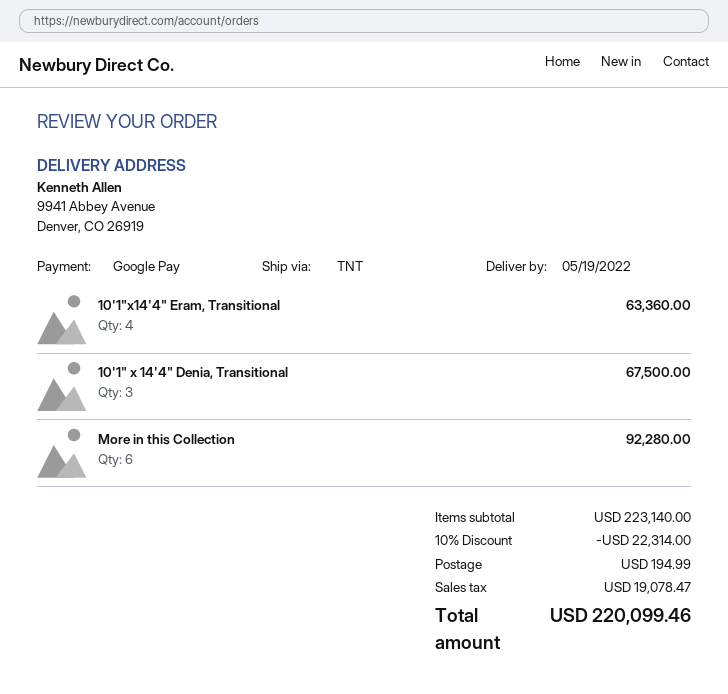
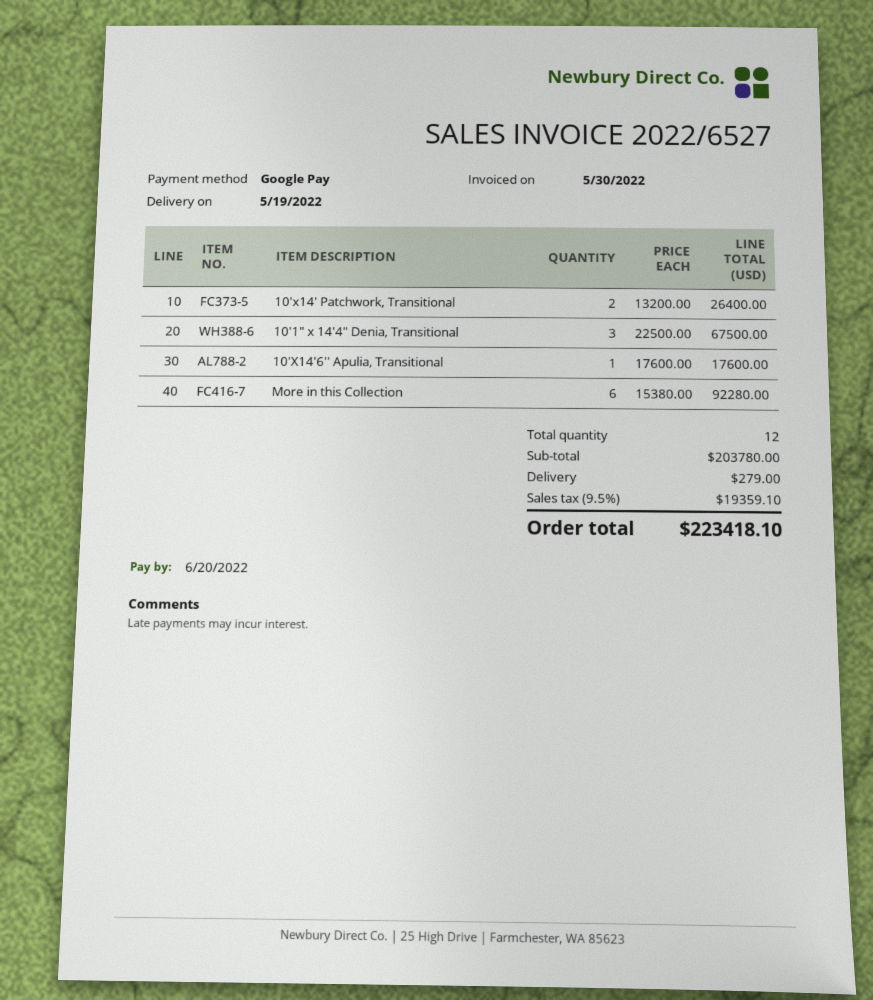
10'1"x14'4" Eram, Transitional: 4 for 63360.00 -> none
10'x14' Patchwork, Transitional: none -> 2 for 26400.00
10'X14'6'' Apulia, Transitional: none -> 1 for 17600.00
subtotal: 223140.00 -> 203780.00
discount: 10% = 22314.00 -> none
shipping: 194.99 -> 279.00
tax: 19078.47 -> 19359.10
total: 220099.46 -> 223418.10

